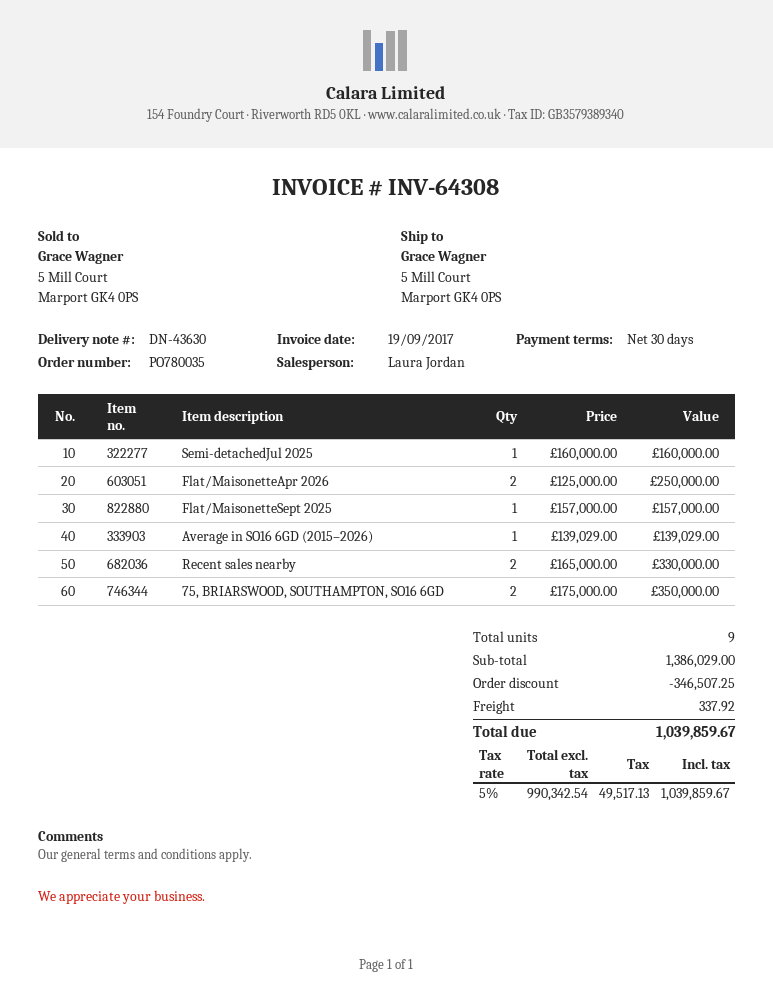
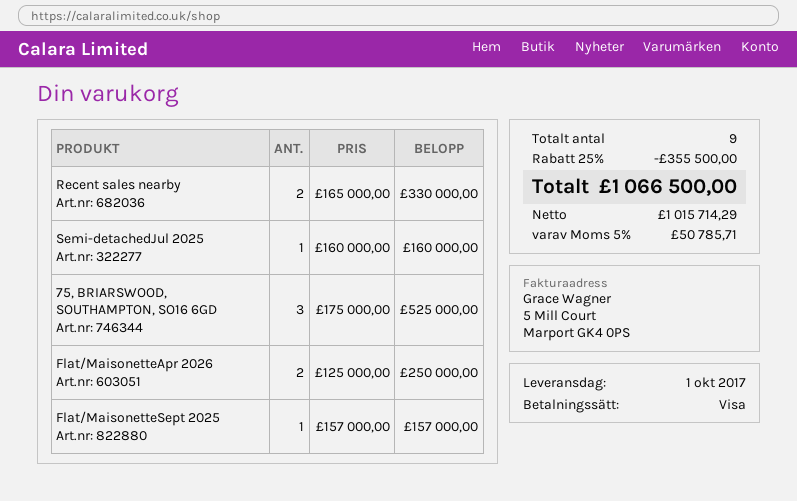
Average in SO16 6GD (2015–2026): 1 x 139029.00 = 139029.00 -> none
75, BRIARSWOOD, SOUTHAMPTON, SO16 6GD: 2 x 175000.00 = 350000.00 -> 3 x 175000.00 = 525000.00
discount: 346507.25 -> 355500.00
shipping: 337.92 -> none
net: 990342.54 -> 1015714.29
tax: 5% = 49517.13 -> 5% = 50785.71
total: 1039859.67 -> 1066500.00

